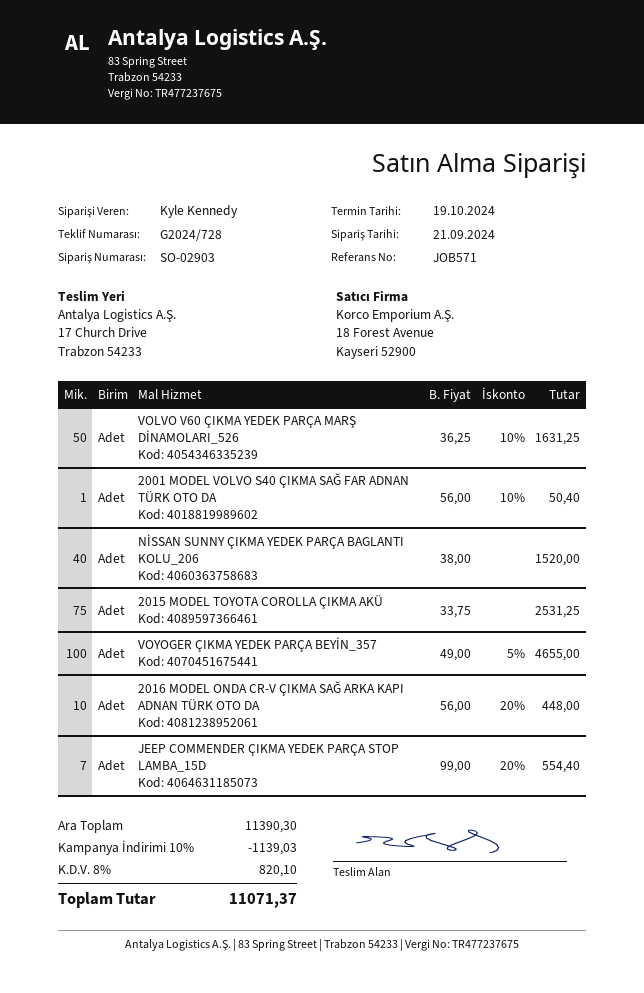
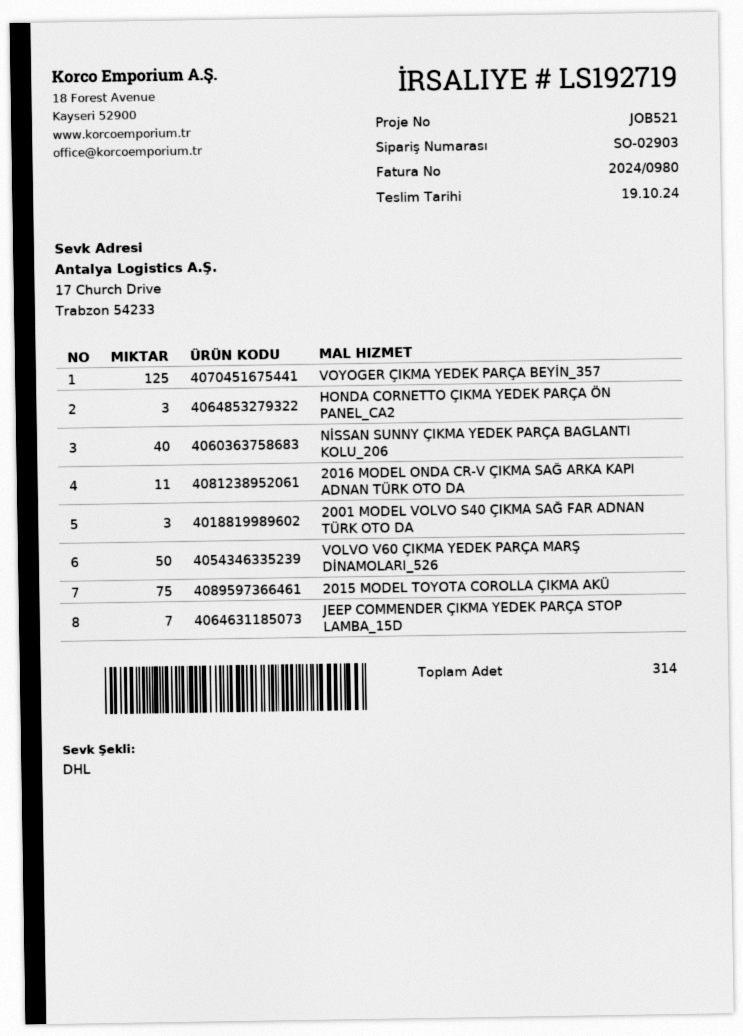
reference: JOB571 -> JOB521
2001 MODEL VOLVO S40 ÇIKMA SAĞ FAR ADNAN TÜRK OTO DA: 1 -> 3
VOYOGER ÇIKMA YEDEK PARÇA BEYİN_357: 100 -> 125
2016 MODEL ONDA CR-V ÇIKMA SAĞ ARKA KAPI ADNAN TÜRK OTO DA: 10 -> 11
HONDA CORNETTO ÇIKMA YEDEK PARÇA ÖN PANEL_CA2: none -> 3

